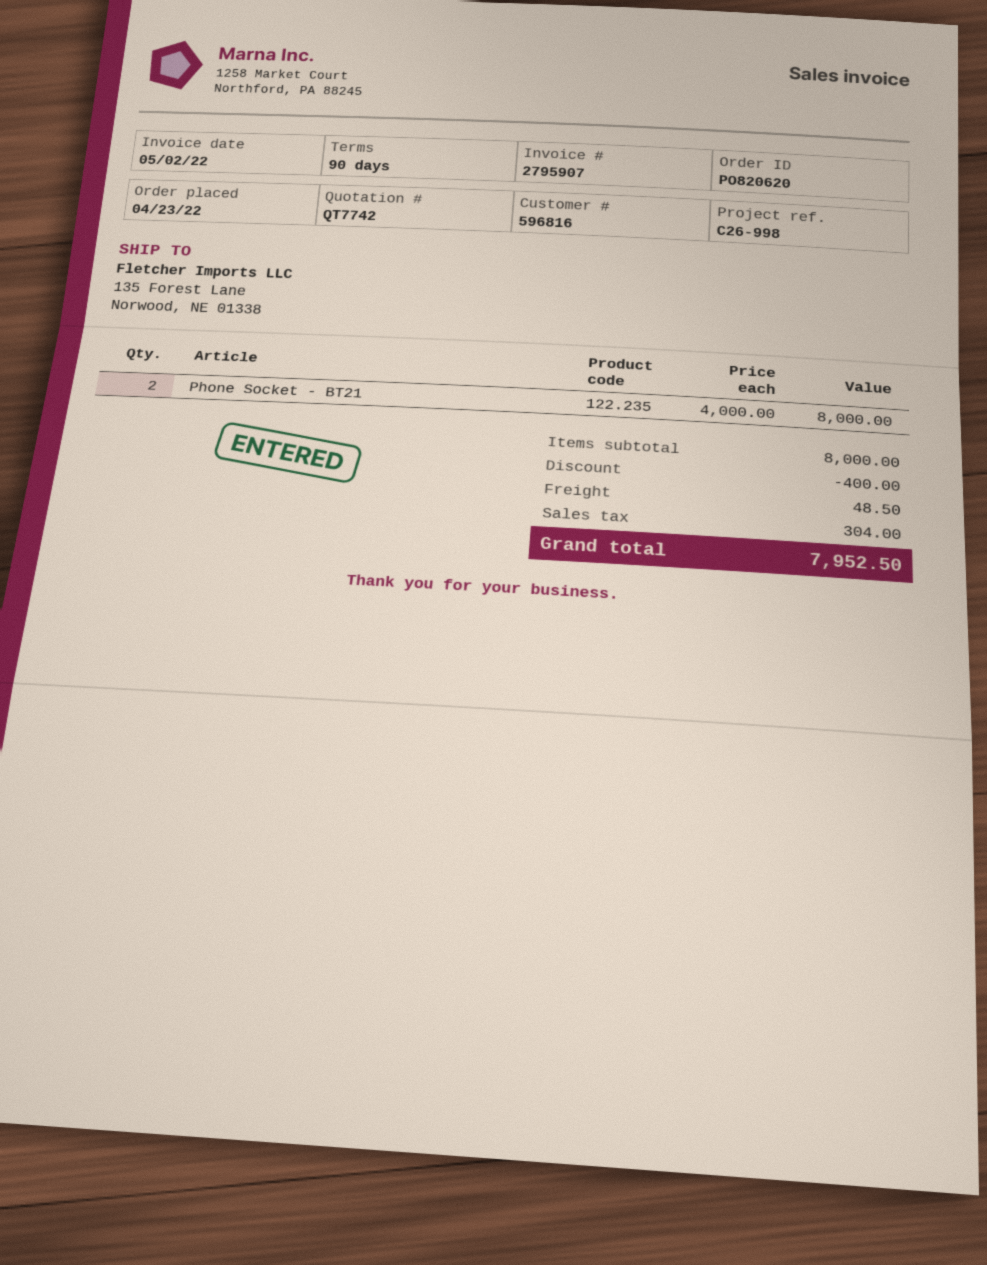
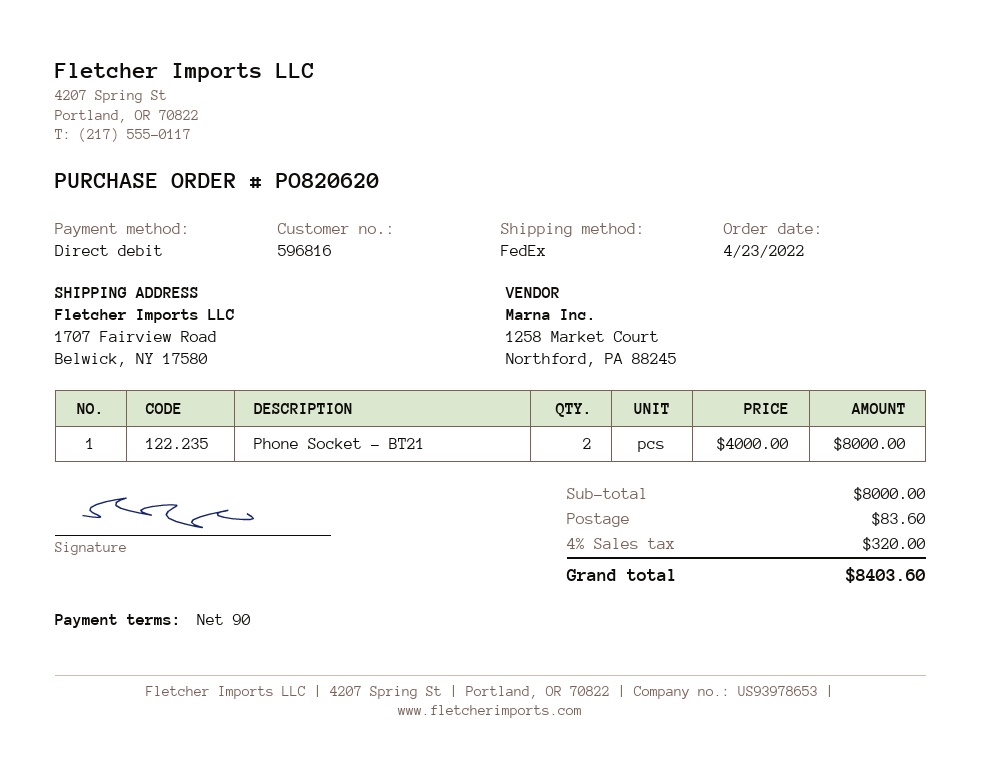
ship to: 135 Forest Lane, Norwood, NE 01338 -> 1707 Fairview Road, Belwick, NY 17580
discount: 400.00 -> none
shipping: 48.50 -> 83.60
tax: 304.00 -> 320.00
total: 7952.50 -> 8403.60

